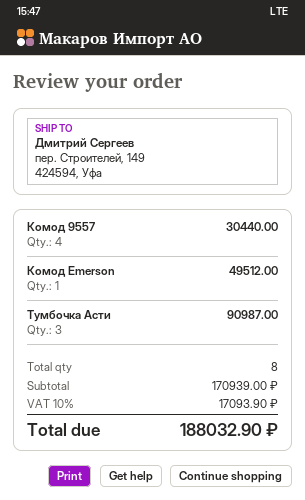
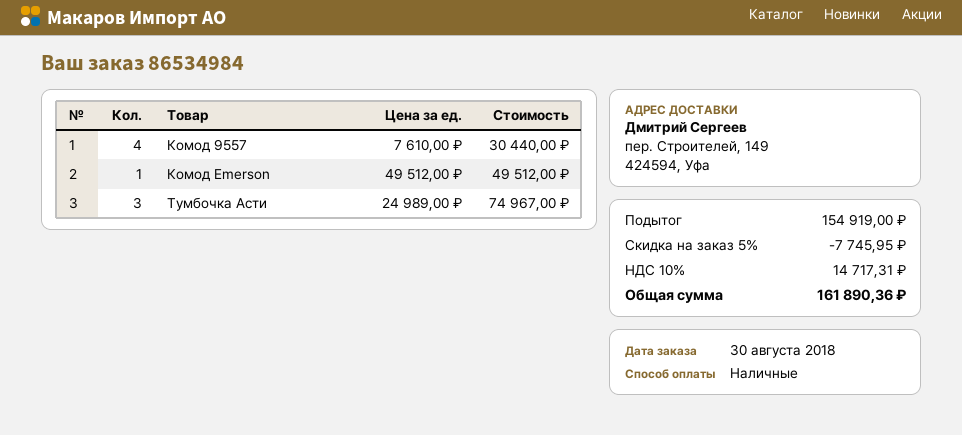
Тумбочка Асти: 3 for 90987.00 -> 3 for 74967.00
subtotal: 170939.00 -> 154919.00
discount: none -> 5% = 7745.95
tax: 10% = 17093.90 -> 10% = 14717.31
total: 188032.90 -> 161890.36

